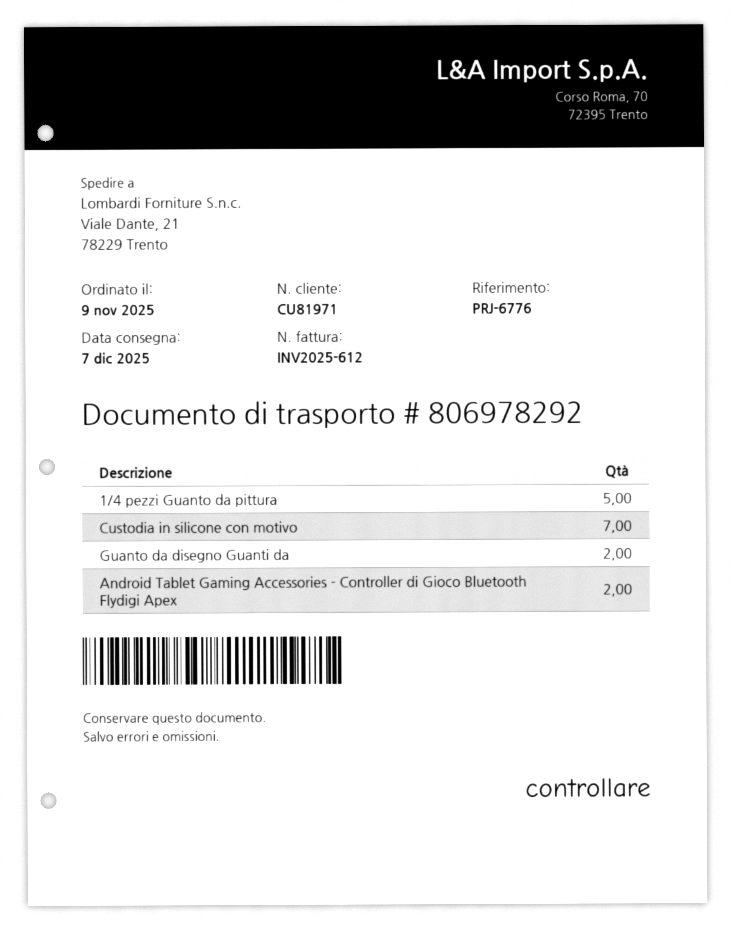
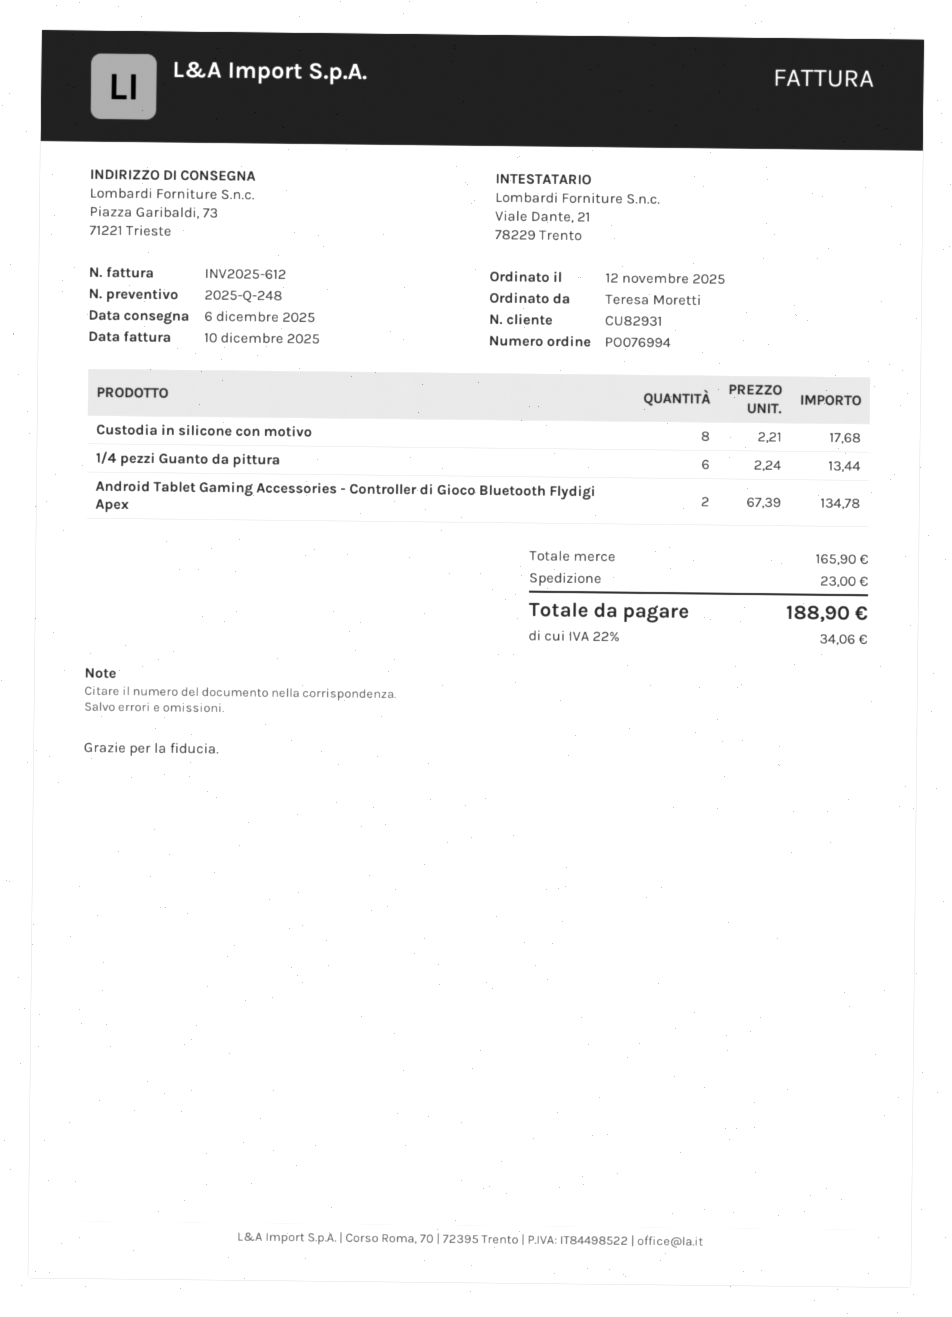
order date: 2025-11-09 -> 2025-11-12
delivery date: 2025-12-07 -> 2025-12-06
customer number: CU81971 -> CU82931
ship to: Viale Dante, 21, 78229 Trento -> Piazza Garibaldi, 73, 71221 Trieste
1/4 pezzi Guanto da pittura: 5 -> 6
Custodia in silicone con motivo: 7 -> 8
Guanto da disegno Guanti da: 2 -> none

